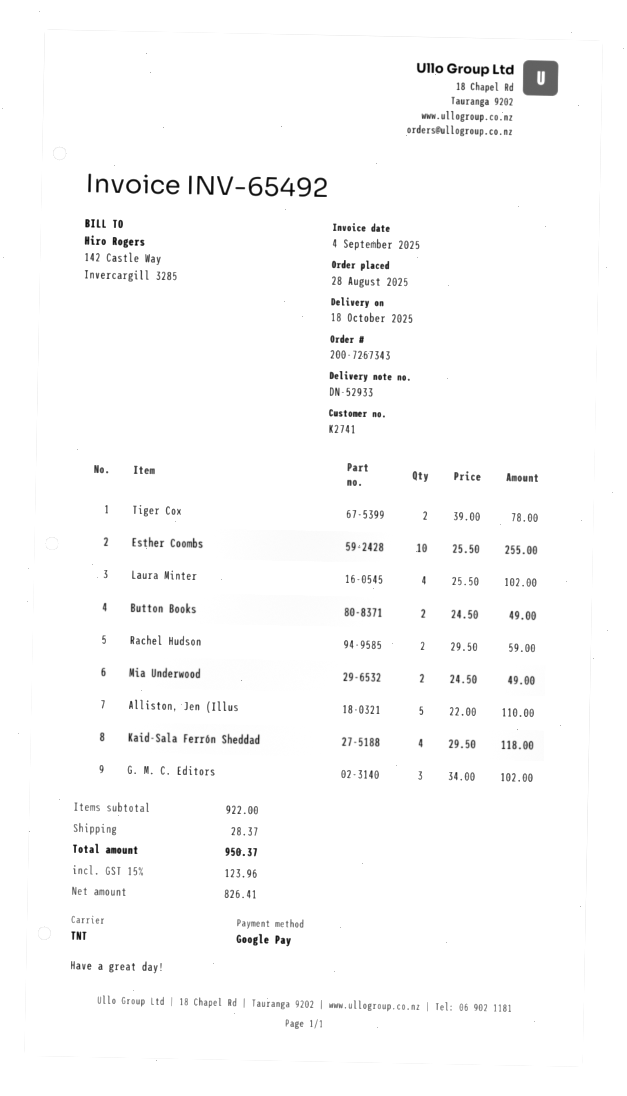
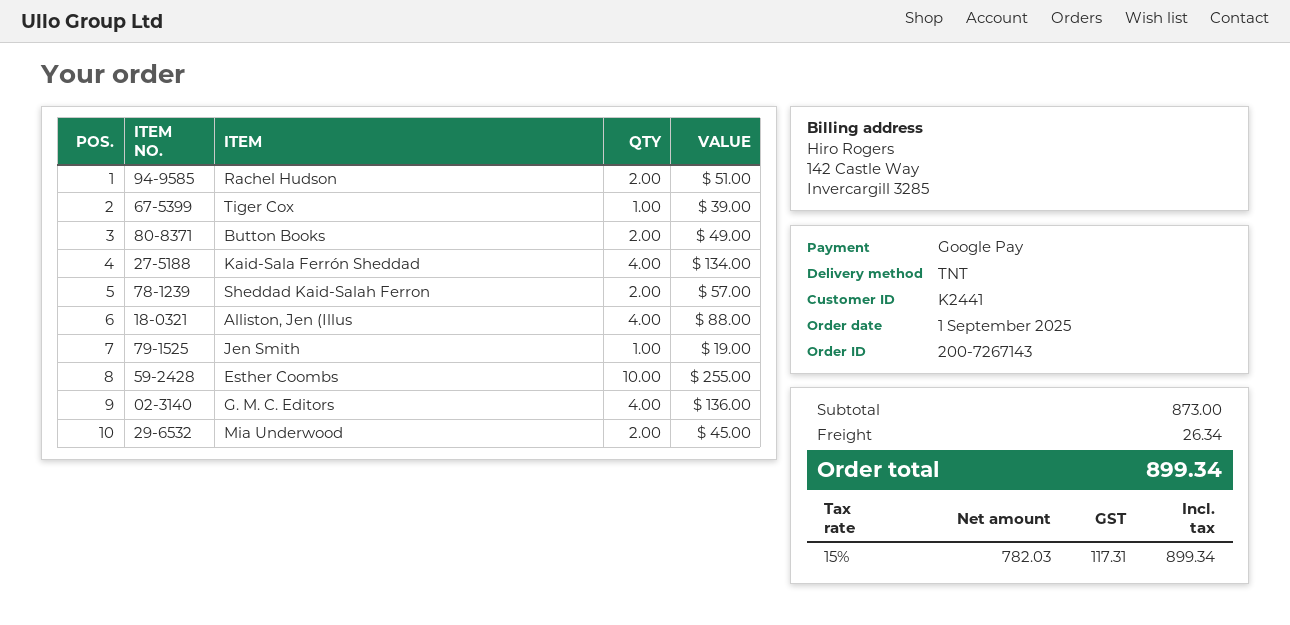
order number: 200-7267343 -> 200-7267143
order date: 2025-08-28 -> 2025-09-01
customer number: K2741 -> K2441
Tiger Cox: 2 for 78.00 -> 1 for 39.00
Laura Minter: 4 for 102.00 -> none
Rachel Hudson: 2 for 59.00 -> 2 for 51.00
Mia Underwood: 2 for 49.00 -> 2 for 45.00
Alliston, Jen (Illus: 5 for 110.00 -> 4 for 88.00
Kaid-Sala Ferrón Sheddad: 4 for 118.00 -> 4 for 134.00
G. M. C. Editors: 3 for 102.00 -> 4 for 136.00
Sheddad Kaid-Salah Ferron: none -> 2 for 57.00
Jen Smith: none -> 1 for 19.00
subtotal: 922.00 -> 873.00
shipping: 28.37 -> 26.34
net: 826.41 -> 782.03
tax: 15% = 123.96 -> 15% = 117.31
total: 950.37 -> 899.34

